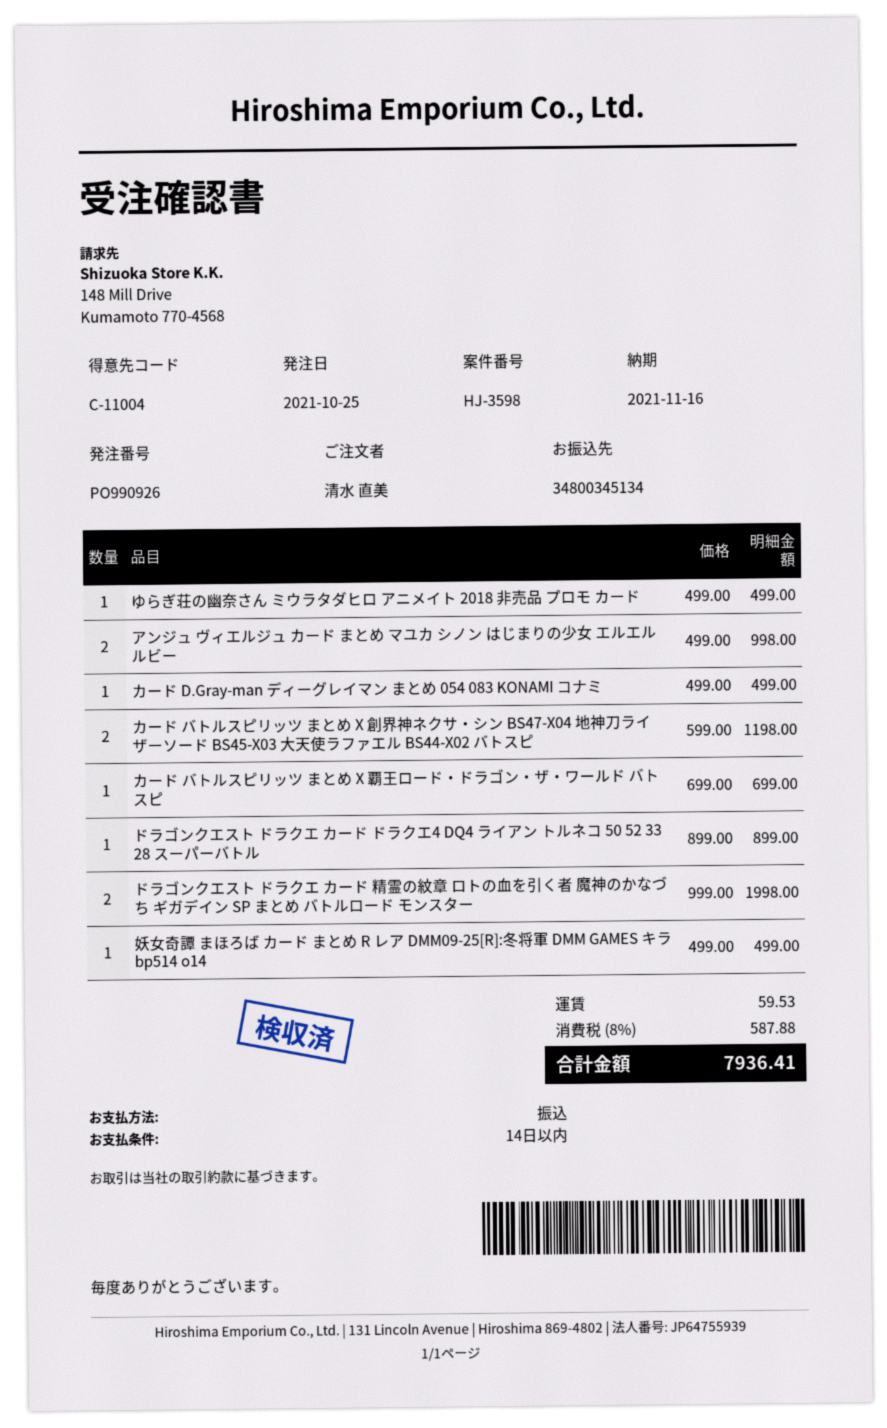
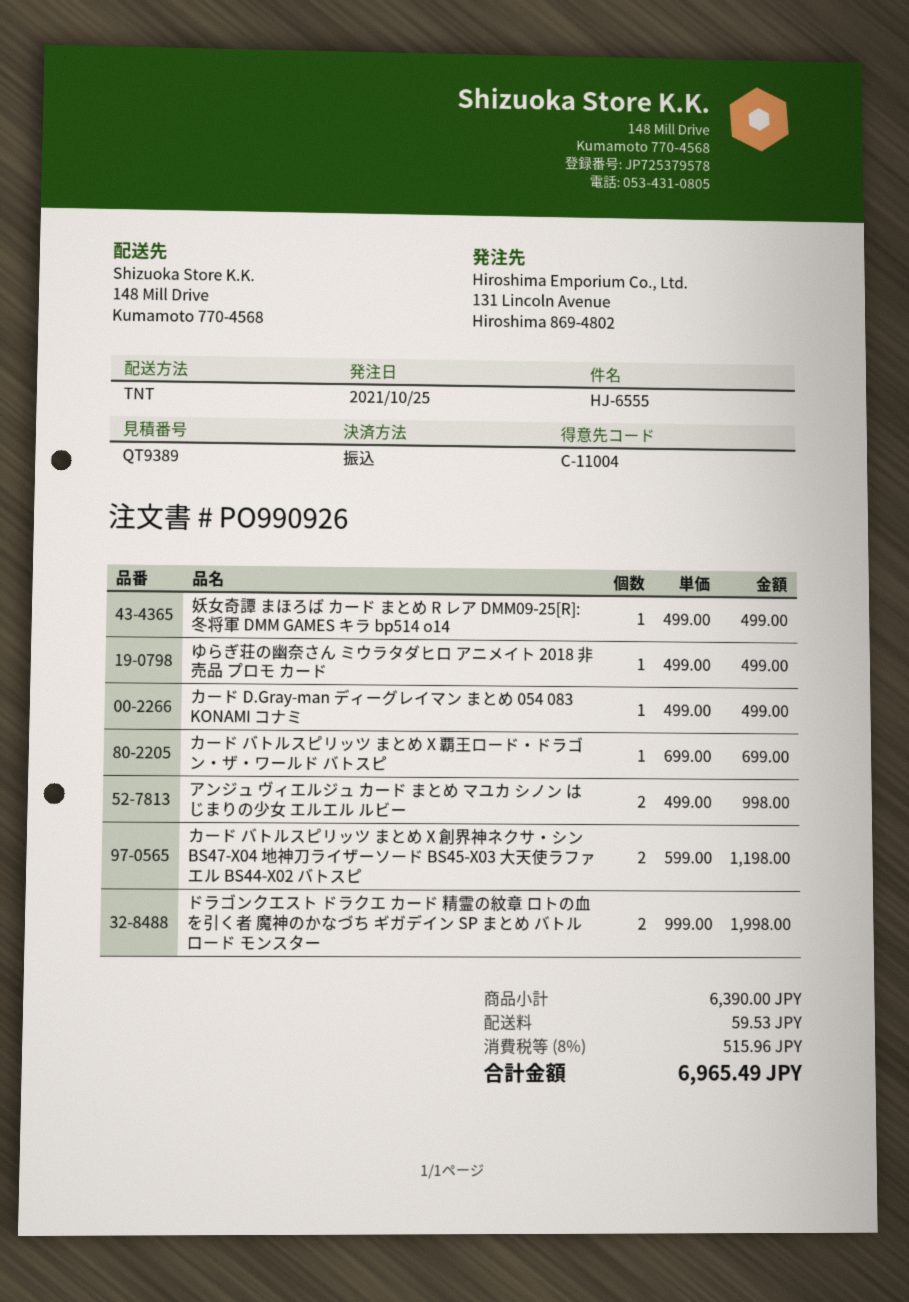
reference: HJ-3598 -> HJ-6555
ドラゴンクエスト ドラクエ カード ドラクエ4 DQ4 ライアン トルネコ 50 52 33 28 スーパーバトル: 1 x 899.00 = 899.00 -> none
tax: 8% = 587.88 -> 8% = 515.96
total: 7936.41 -> 6965.49

